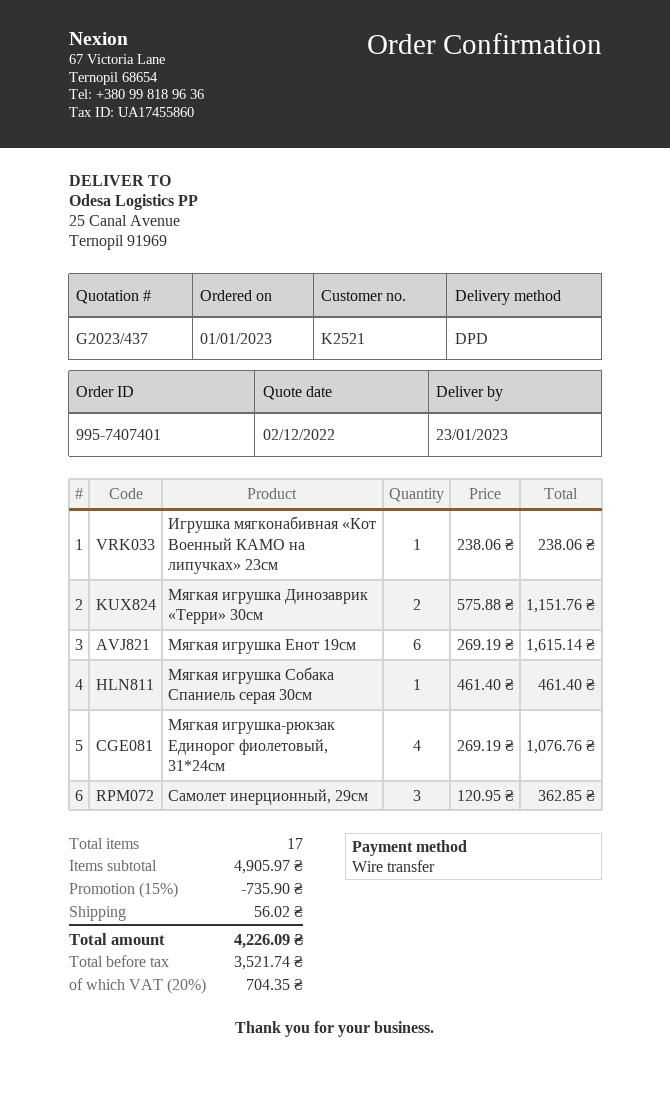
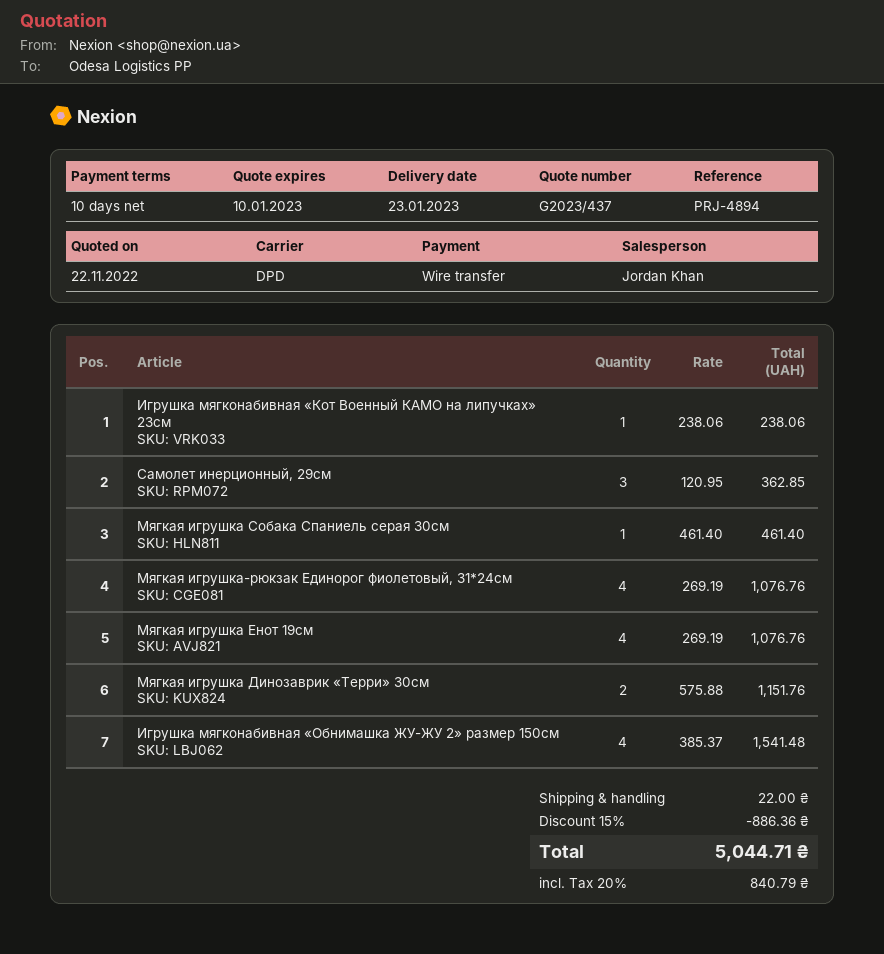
quote date: 2022-12-02 -> 2022-11-22
Мягкая игрушка Енот 19см: 6 x 269.19 = 1615.14 -> 4 x 269.19 = 1076.76
Игрушка мягконабивная «Обнимашка ЖУ-ЖУ 2» размер 150см: none -> 4 x 385.37 = 1541.48
discount: 15% = 735.90 -> 15% = 886.36
shipping: 56.02 -> 22.00
tax: 20% = 704.35 -> 20% = 840.79
total: 4226.09 -> 5044.71

